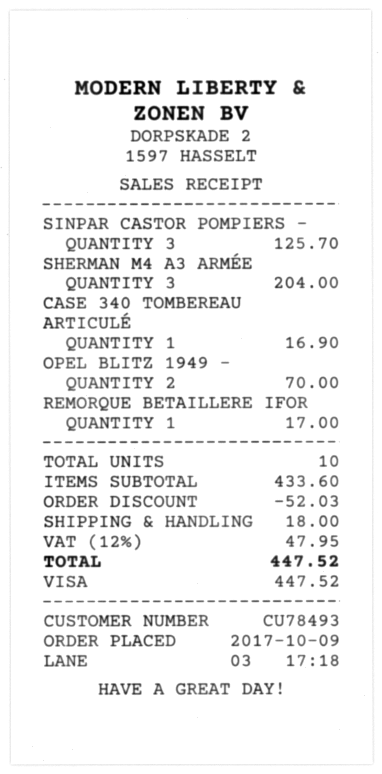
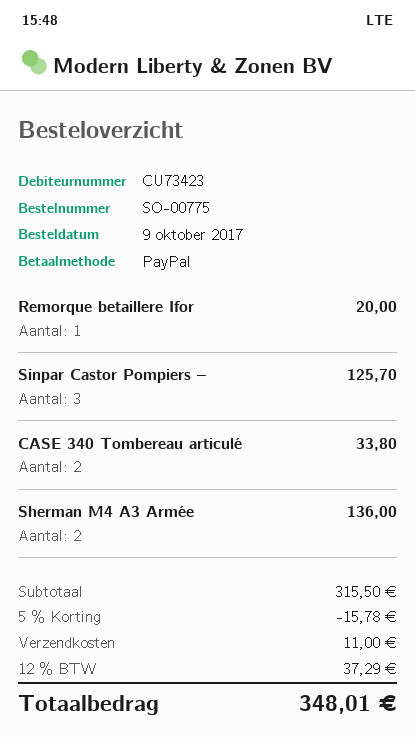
customer number: CU78493 -> CU73423
payment method: Visa -> PayPal
SHERMAN M4 A3 ARMÉE: 3 for 204.00 -> 2 for 136.00
CASE 340 TOMBEREAU ARTICULÉ: 1 for 16.90 -> 2 for 33.80
OPEL BLITZ 1949 -: 2 for 70.00 -> none
REMORQUE BETAILLERE IFOR: 1 for 17.00 -> 1 for 20.00
subtotal: 433.60 -> 315.50
discount: 52.03 -> 15.78
shipping: 18.00 -> 11.00
tax: 12% = 47.95 -> 12% = 37.29
total: 447.52 -> 348.01

